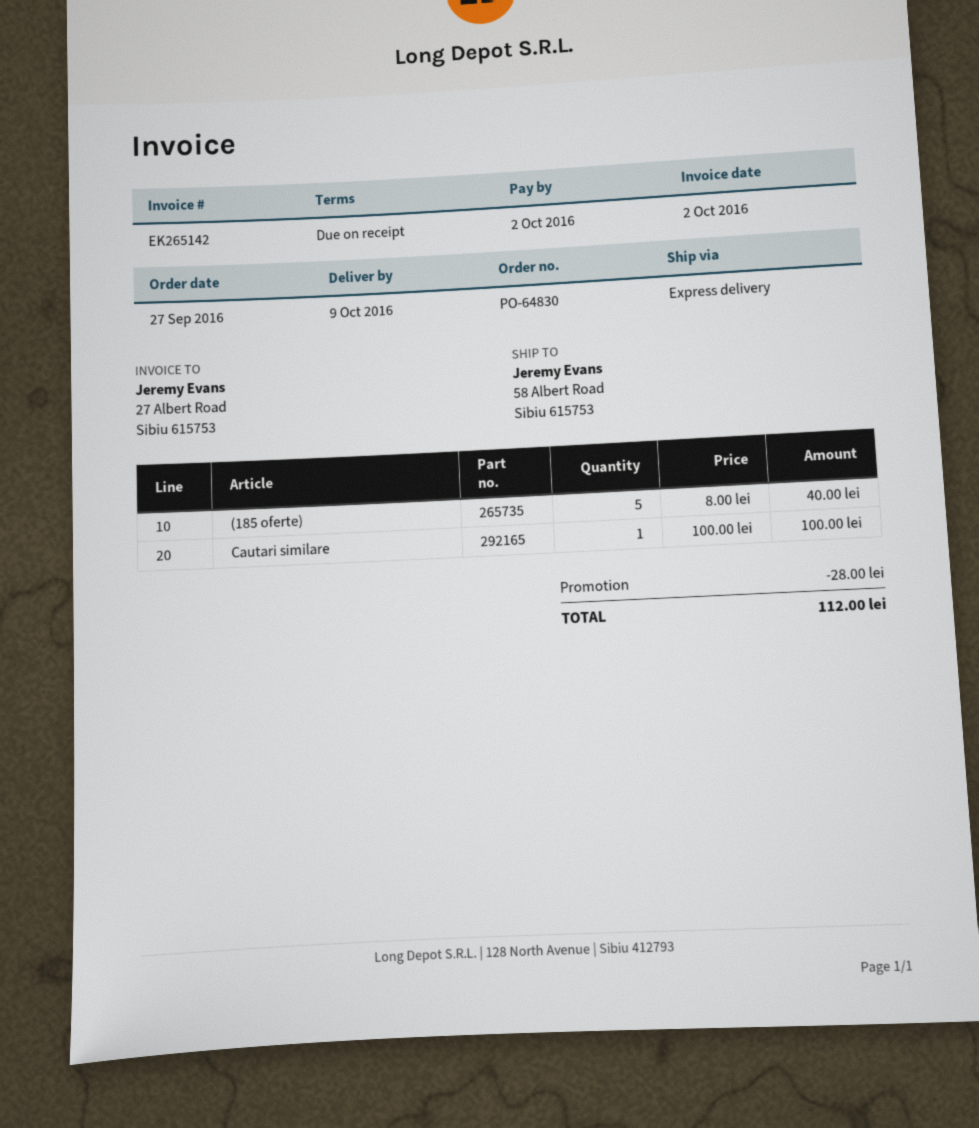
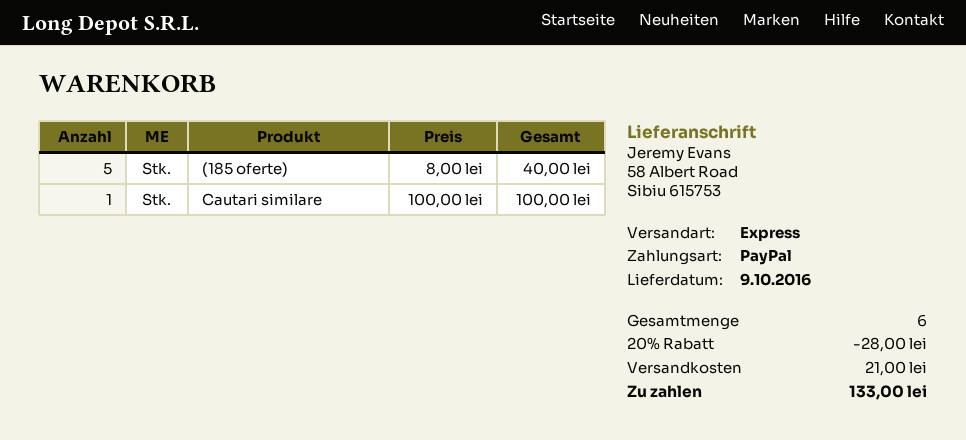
shipping: none -> 21.00
total: 112.00 -> 133.00

